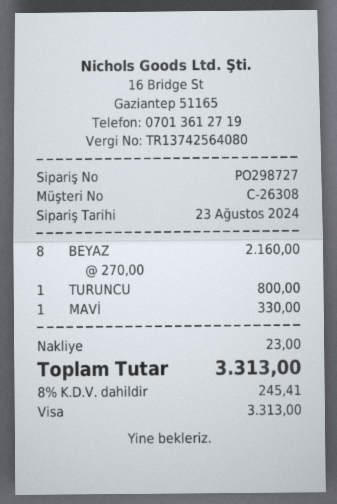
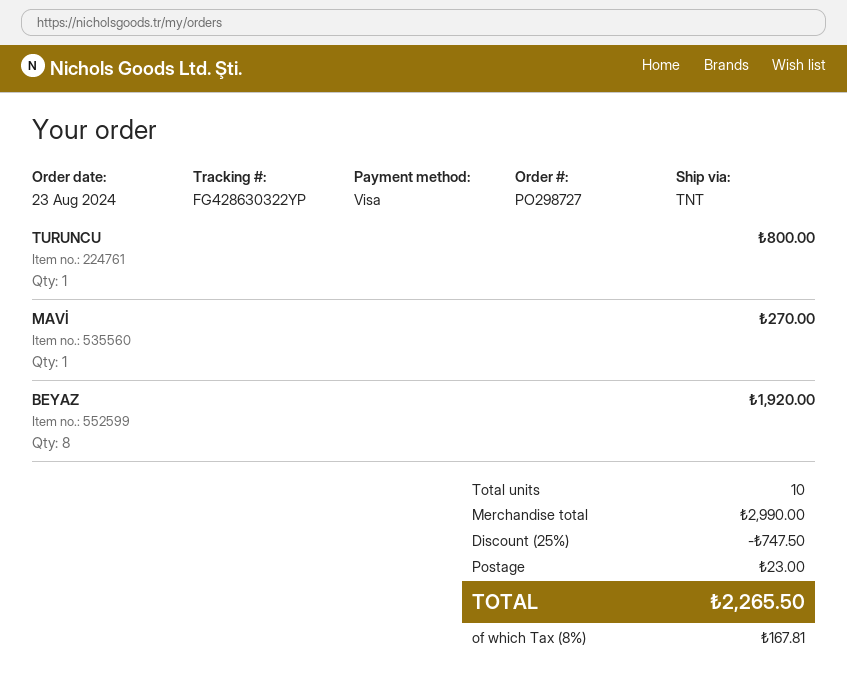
BEYAZ: 8 for 2160.00 -> 8 for 1920.00
MAVİ: 1 for 330.00 -> 1 for 270.00
discount: none -> 25% = 747.50
tax: 8% = 245.41 -> 8% = 167.81
total: 3313.00 -> 2265.50

